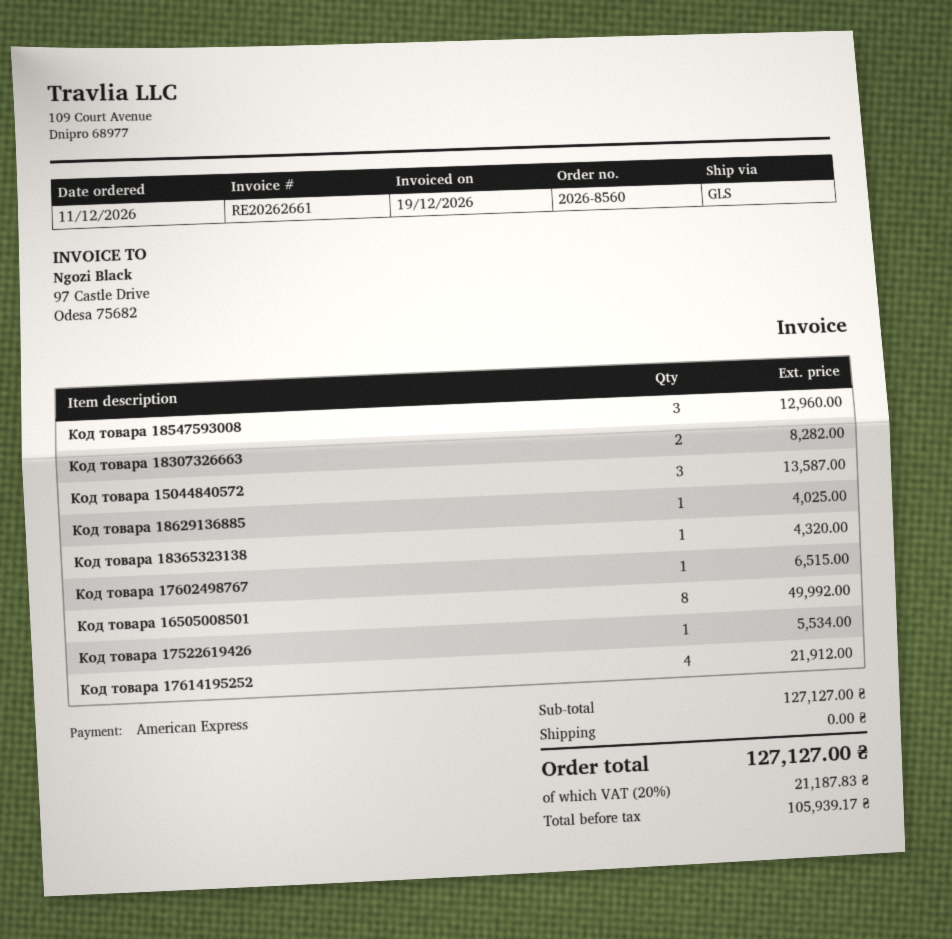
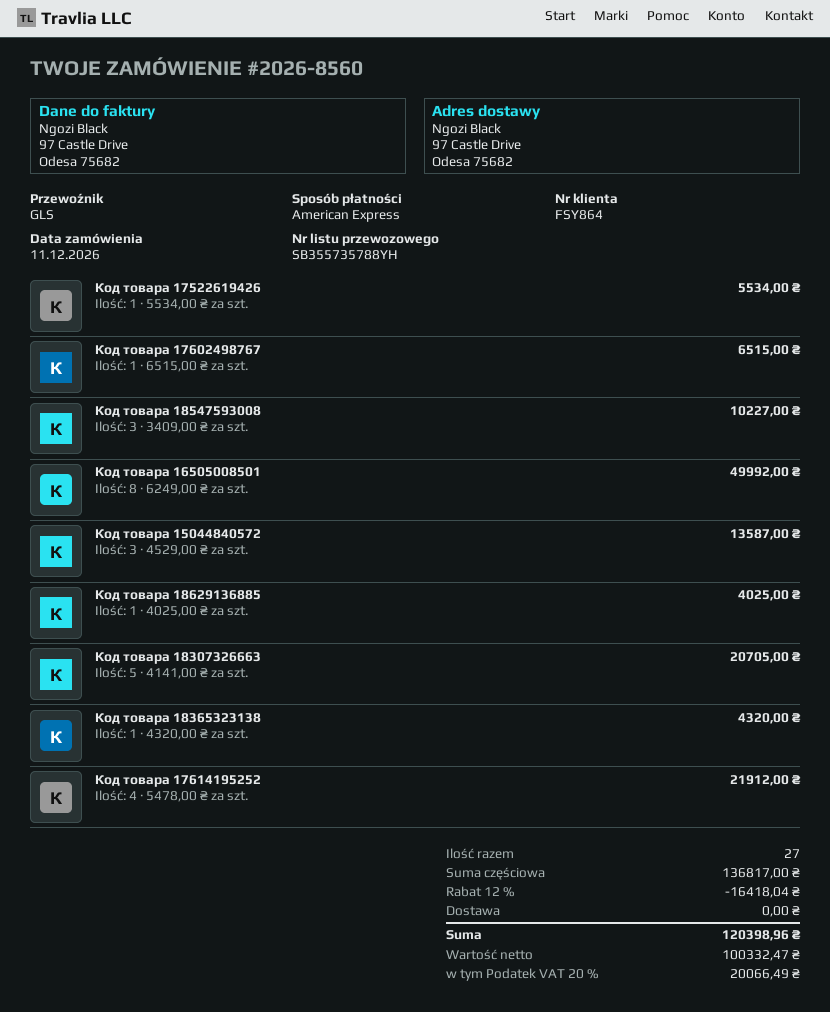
Код товара 18547593008: 3 for 12960.00 -> 3 for 10227.00
Код товара 18307326663: 2 for 8282.00 -> 5 for 20705.00
subtotal: 127127.00 -> 136817.00
discount: none -> 12% = 16418.04
net: 105939.17 -> 100332.47
tax: 20% = 21187.83 -> 20% = 20066.49
total: 127127.00 -> 120398.96

